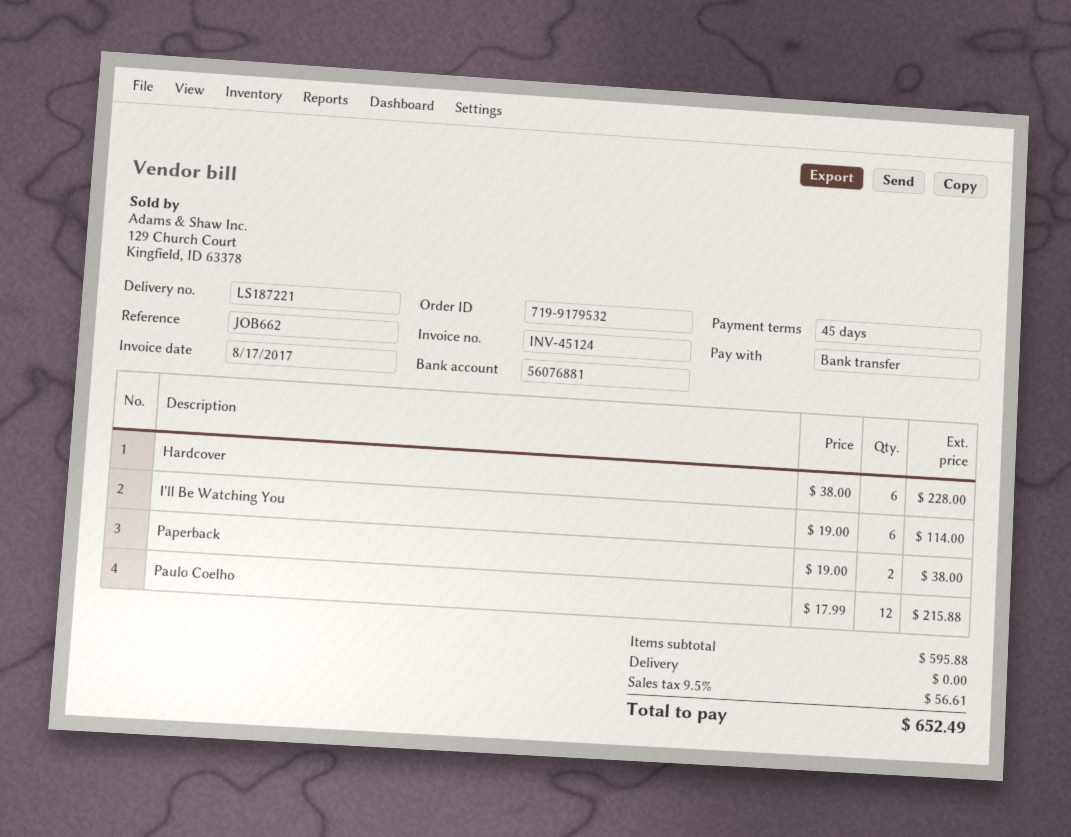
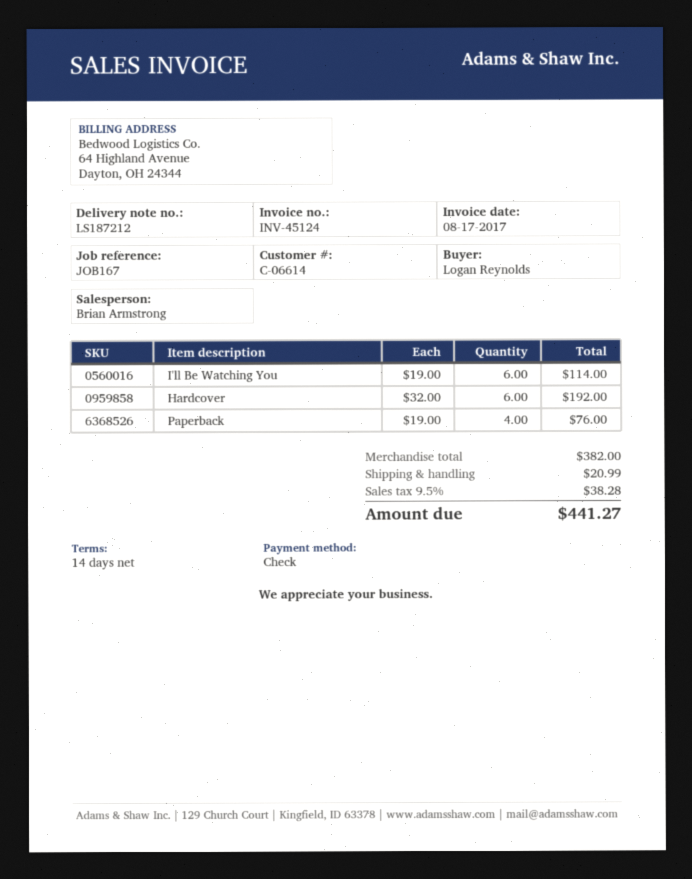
delivery note number: LS187221 -> LS187212
payment terms: 45 days -> 14 days
reference: JOB662 -> JOB167
payment method: bank transfer -> cheque
Hardcover: 6 x 38.00 = 228.00 -> 6 x 32.00 = 192.00
Paperback: 2 x 19.00 = 38.00 -> 4 x 19.00 = 76.00
Paulo Coelho: 12 x 17.99 = 215.88 -> none
subtotal: 595.88 -> 382.00
shipping: 0.00 -> 20.99
tax: 9.5% = 56.61 -> 9.5% = 38.28
total: 652.49 -> 441.27

